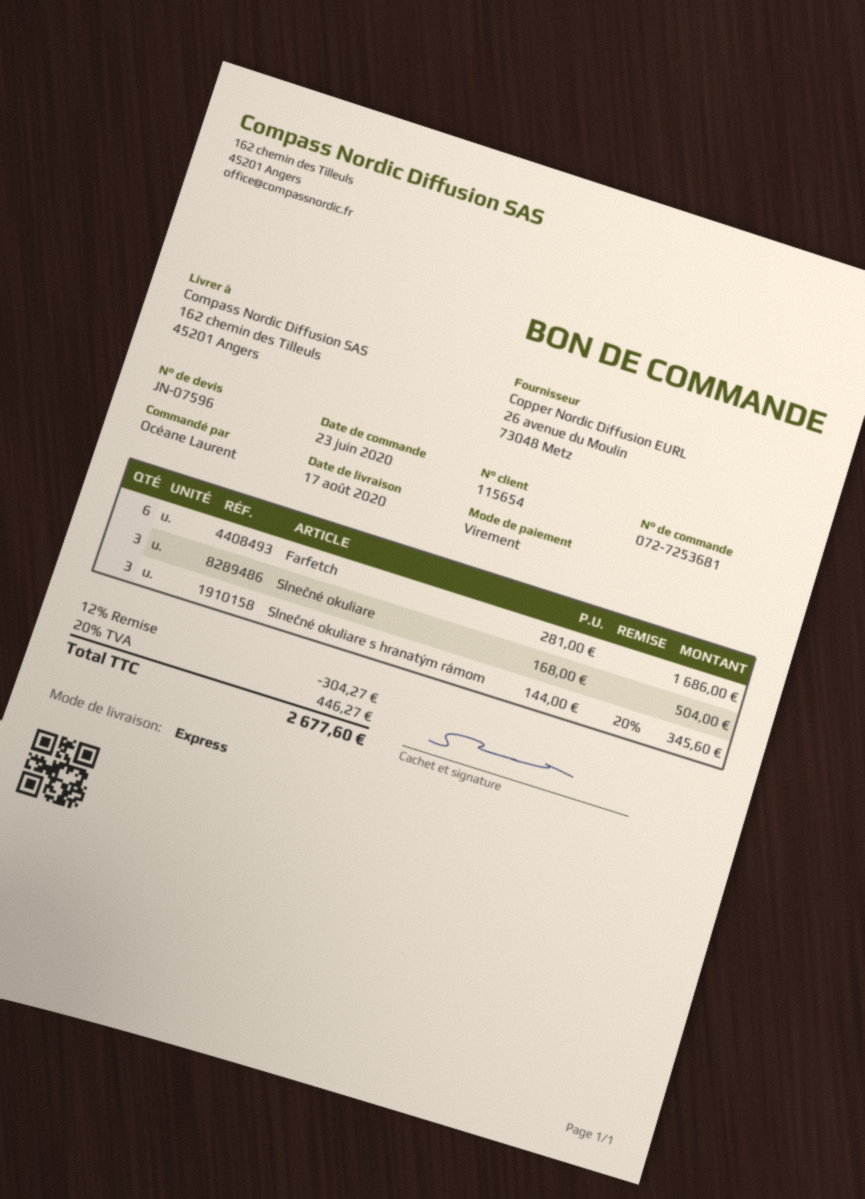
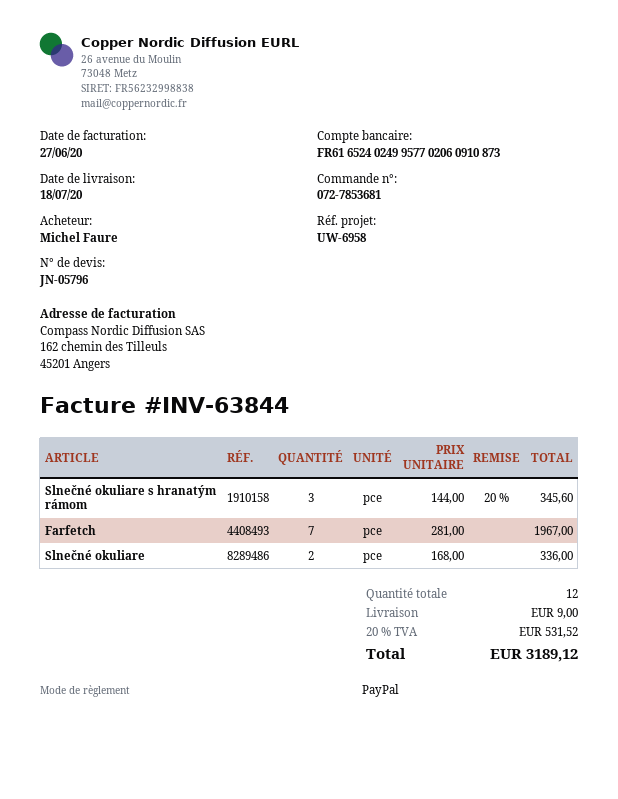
quote number: JN-07596 -> JN-05796
order number: 072-7253681 -> 072-7853681
delivery date: 2020-08-17 -> 2020-07-18
ordered by: Océane Laurent -> Michel Faure
payment method: bank transfer -> PayPal
Farfetch: 6 x 281.00 = 1686.00 -> 7 x 281.00 = 1967.00
Slnečné okuliare: 3 x 168.00 = 504.00 -> 2 x 168.00 = 336.00
discount: 12% = 304.27 -> none
shipping: none -> 9.00
tax: 20% = 446.27 -> 20% = 531.52
total: 2677.60 -> 3189.12

